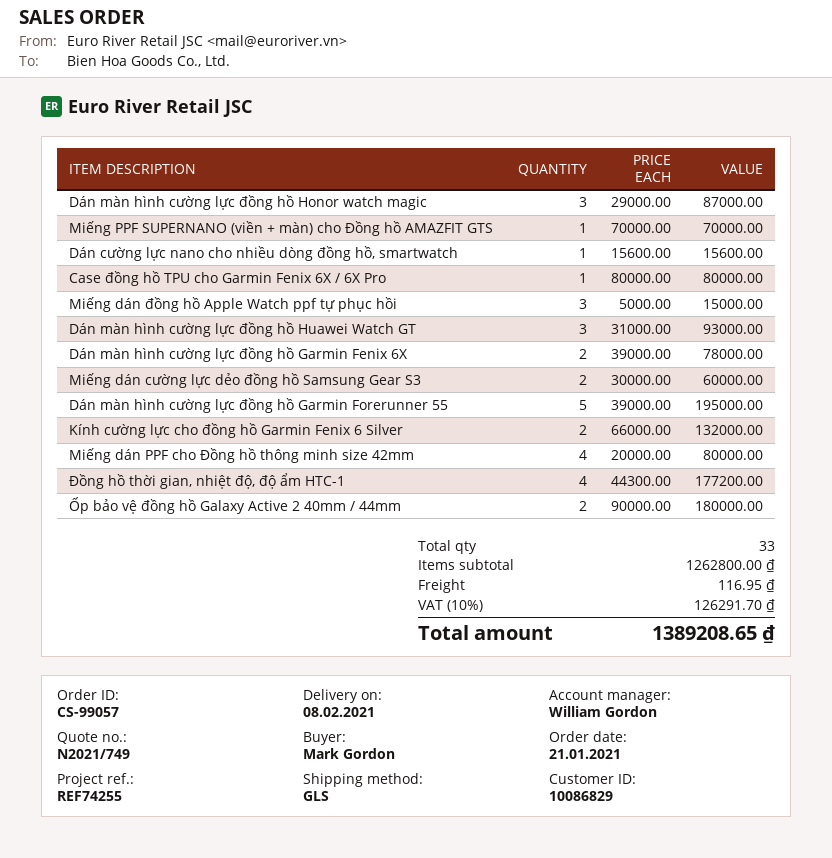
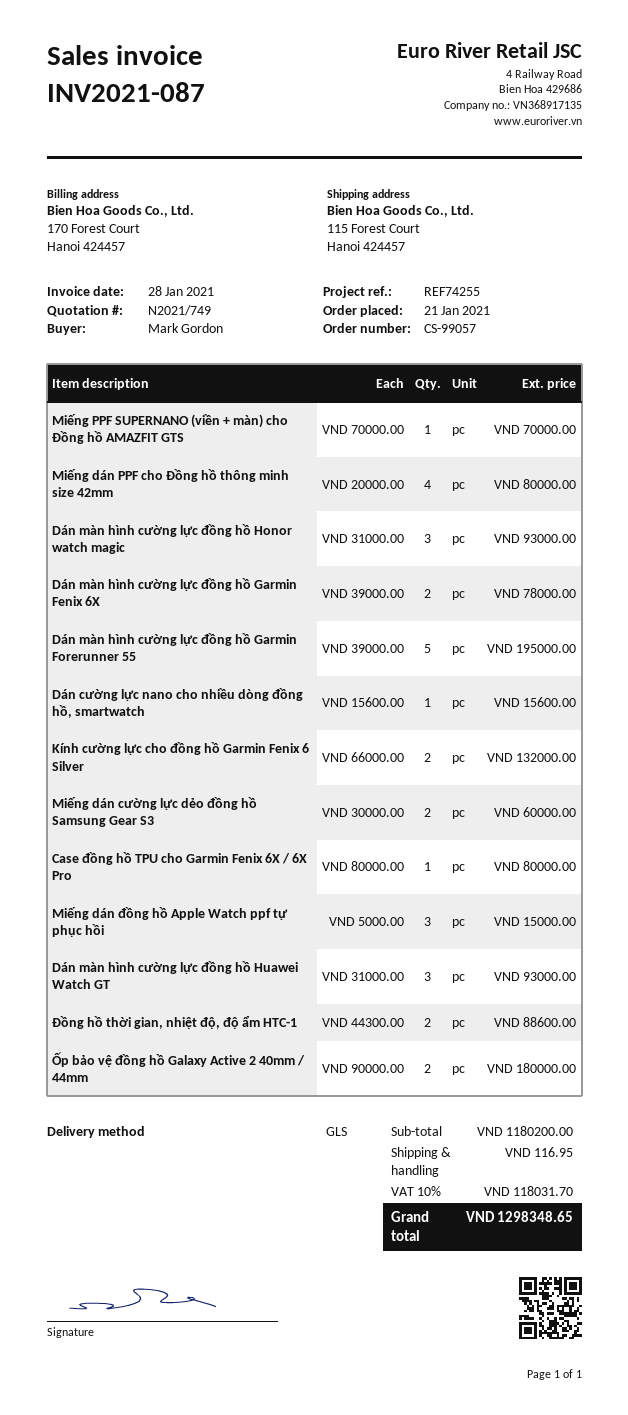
Dán màn hình cường lực đồng hồ Honor watch magic: 3 x 29000.00 = 87000.00 -> 3 x 31000.00 = 93000.00
Đồng hồ thời gian, nhiệt độ, độ ẩm HTC-1: 4 x 44300.00 = 177200.00 -> 2 x 44300.00 = 88600.00
subtotal: 1262800.00 -> 1180200.00
tax: 10% = 126291.70 -> 10% = 118031.70
total: 1389208.65 -> 1298348.65

